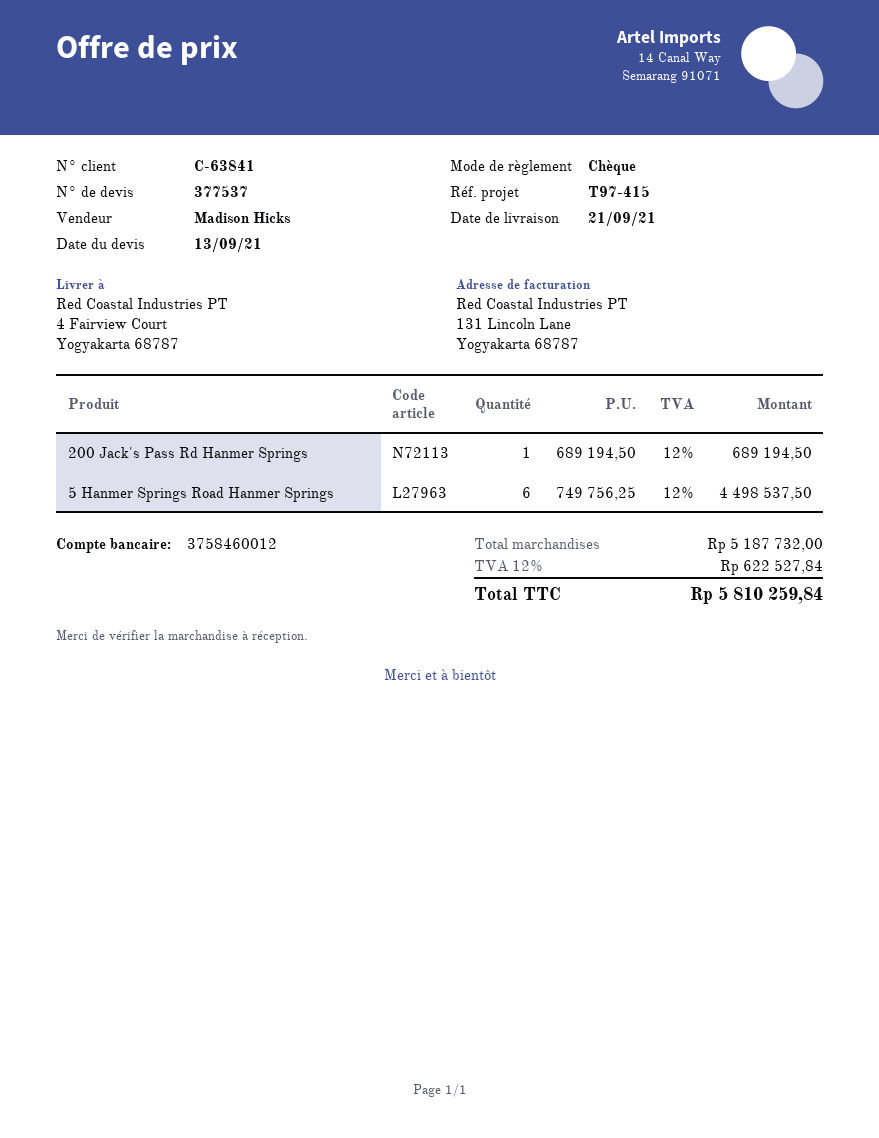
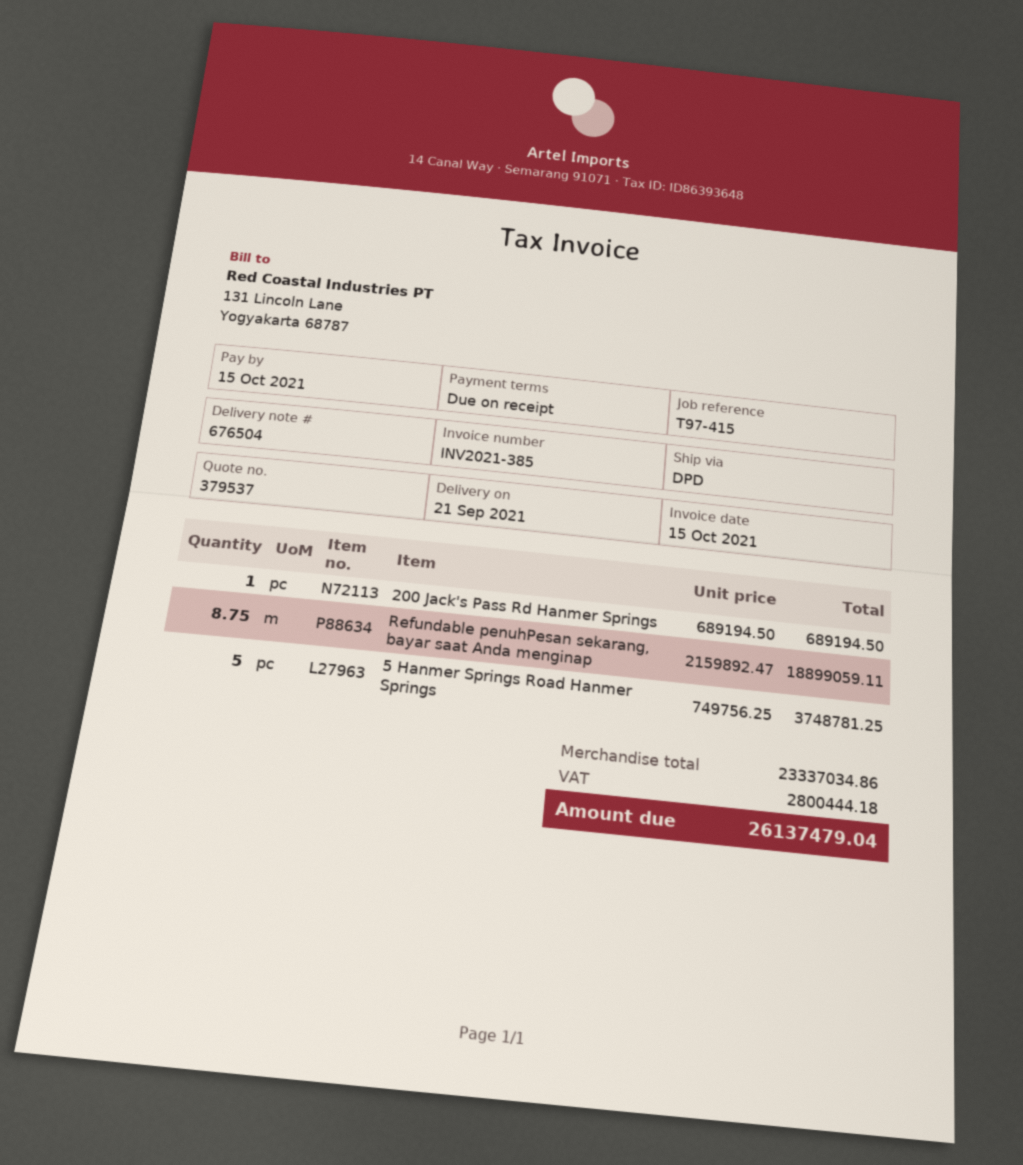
quote number: 377537 -> 379537
5 Hanmer Springs Road Hanmer Springs: 6 x 749756.25 = 4498537.50 -> 5 x 749756.25 = 3748781.25
Refundable penuhPesan sekarang, bayar saat Anda menginap: none -> 8.75 x 2159892.47 = 18899059.11
subtotal: 5187732.00 -> 23337034.86
tax: 622527.84 -> 2800444.18
total: 5810259.84 -> 26137479.04

